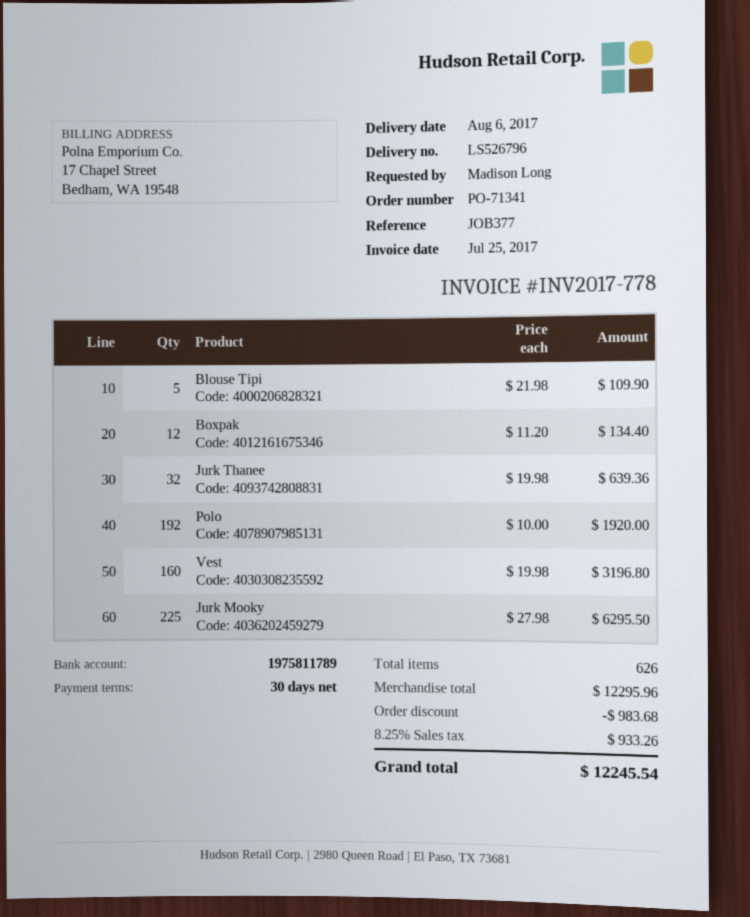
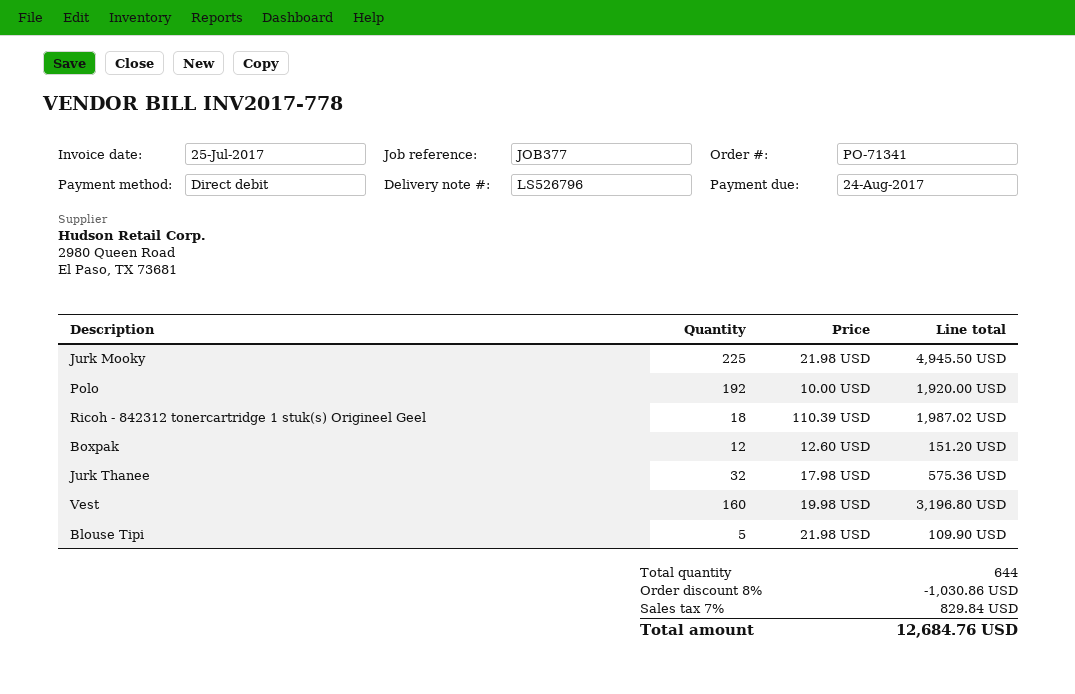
Boxpak: 12 x 11.20 = 134.40 -> 12 x 12.60 = 151.20
Jurk Thanee: 32 x 19.98 = 639.36 -> 32 x 17.98 = 575.36
Jurk Mooky: 225 x 27.98 = 6295.50 -> 225 x 21.98 = 4945.50
Ricoh - 842312 tonercartridge 1 stuk(s) Origineel Geel: none -> 18 x 110.39 = 1987.02
total quantity: 626 -> 644
discount: 983.68 -> 1030.86
tax: 8.25% = 933.26 -> 7% = 829.84
total: 12245.54 -> 12684.76

